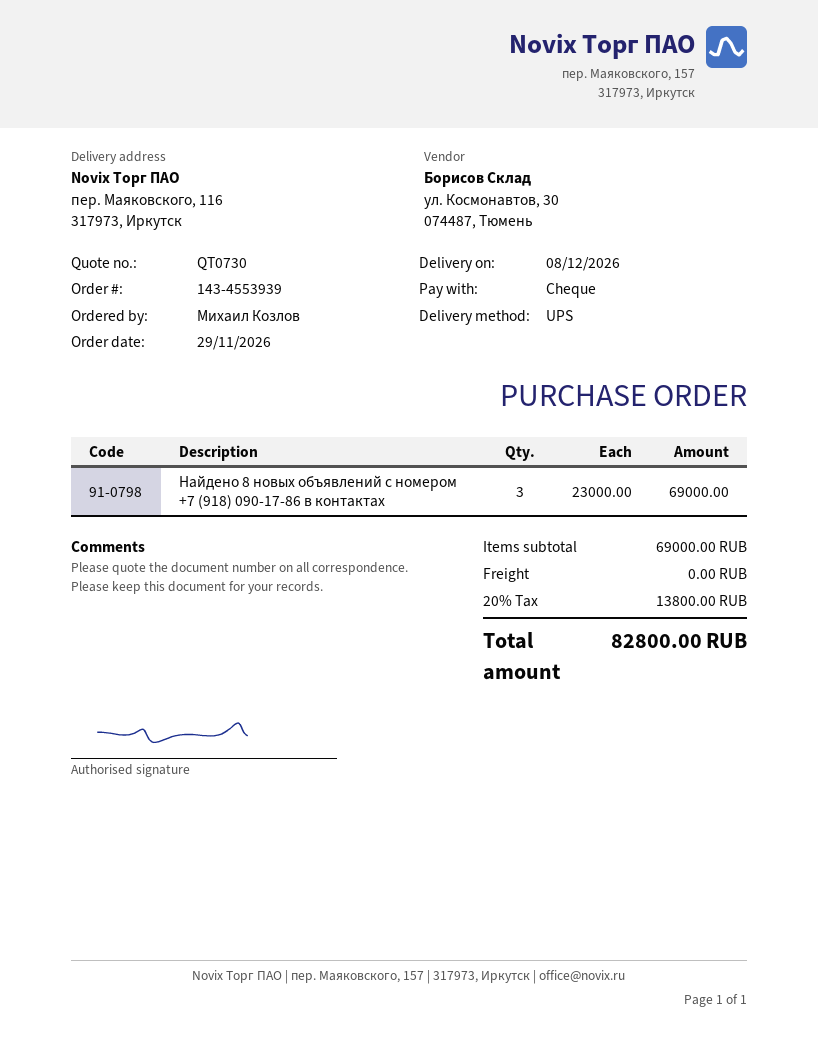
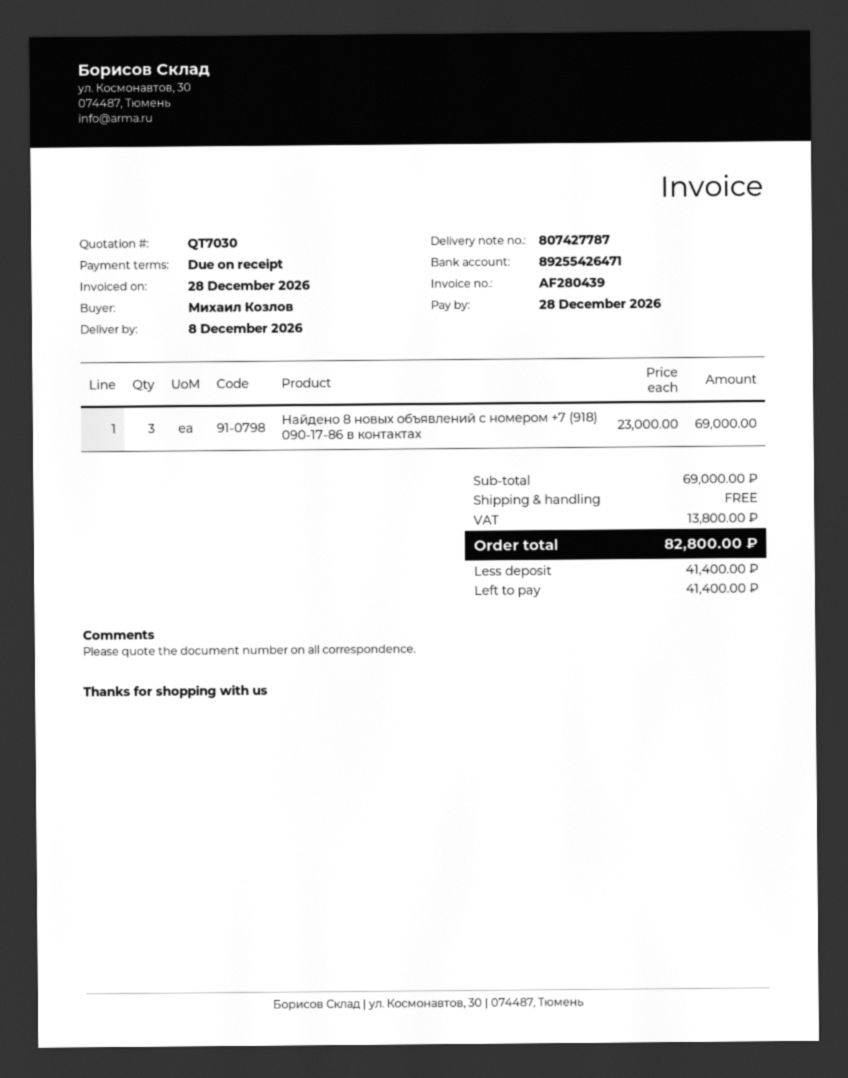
quote number: QT0730 -> QT7030

